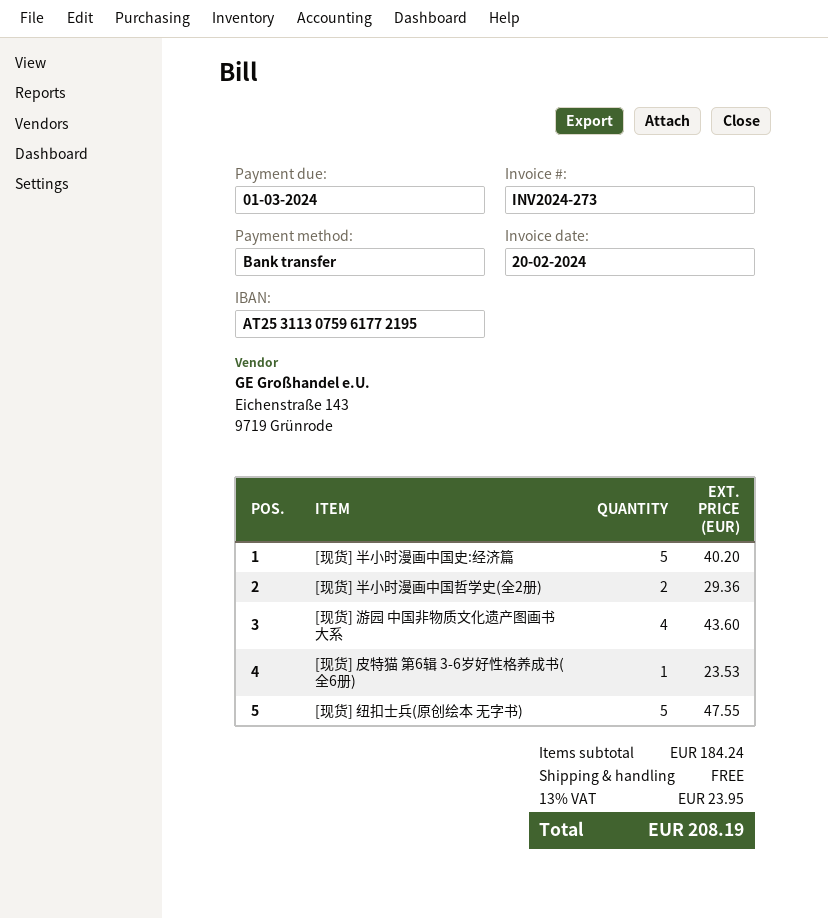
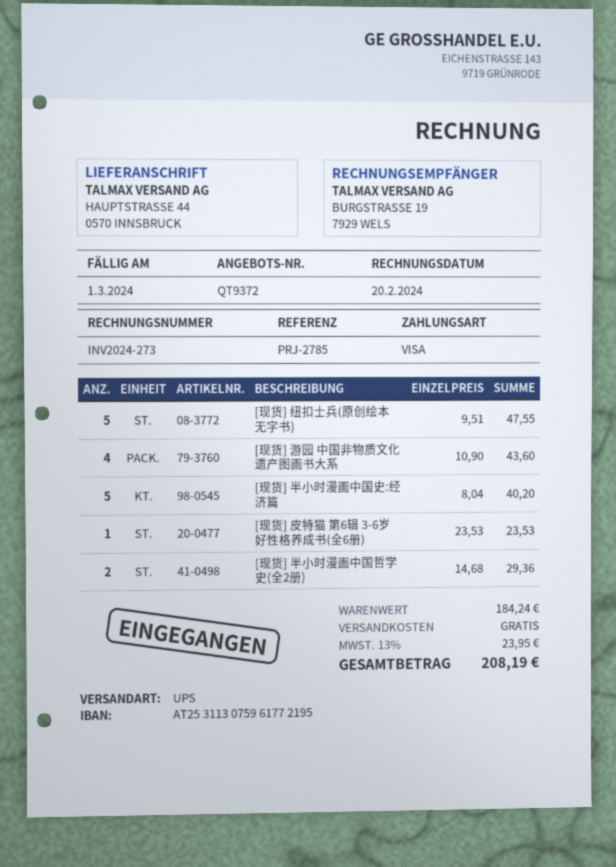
payment method: bank transfer -> Visa

